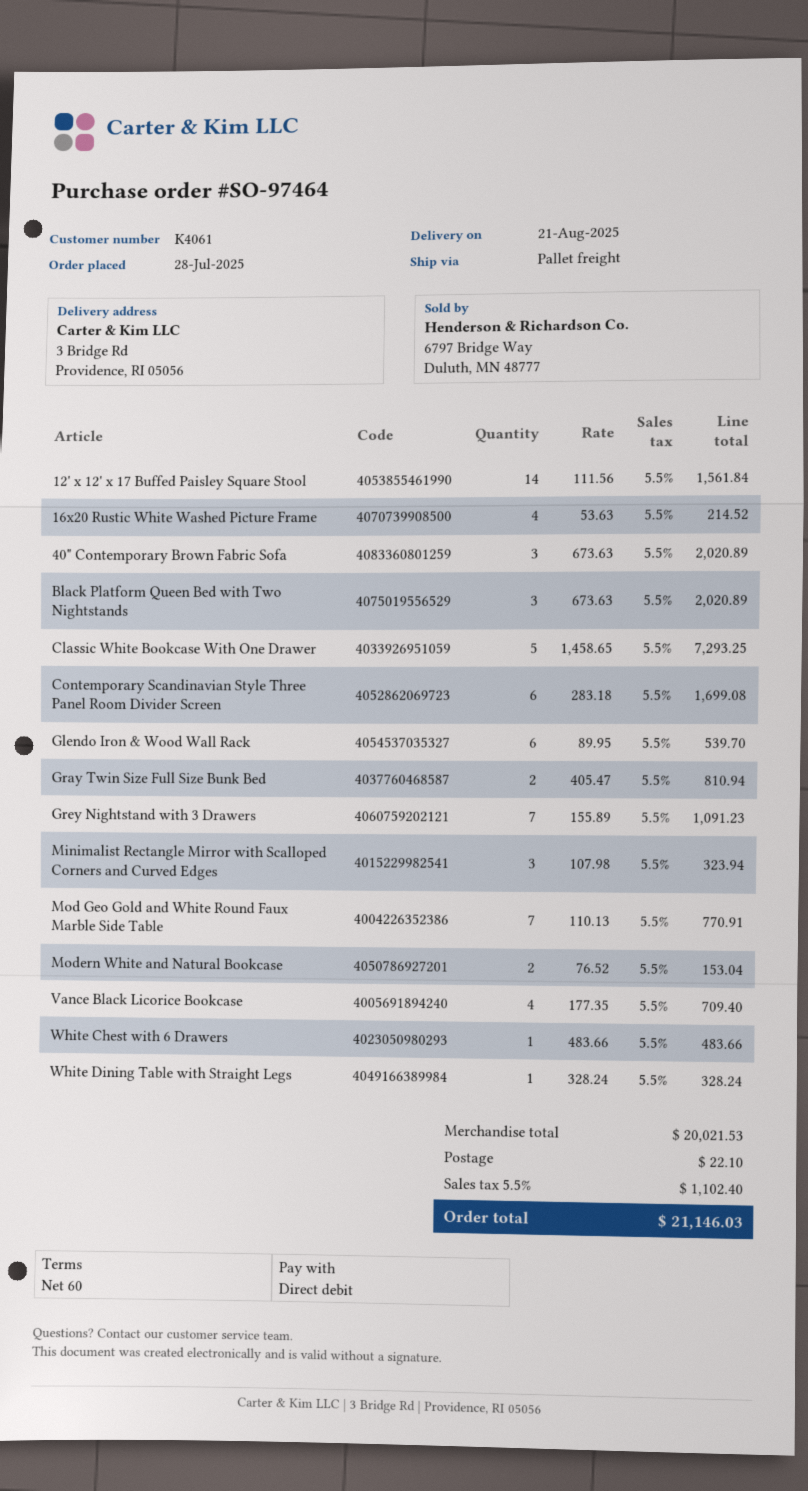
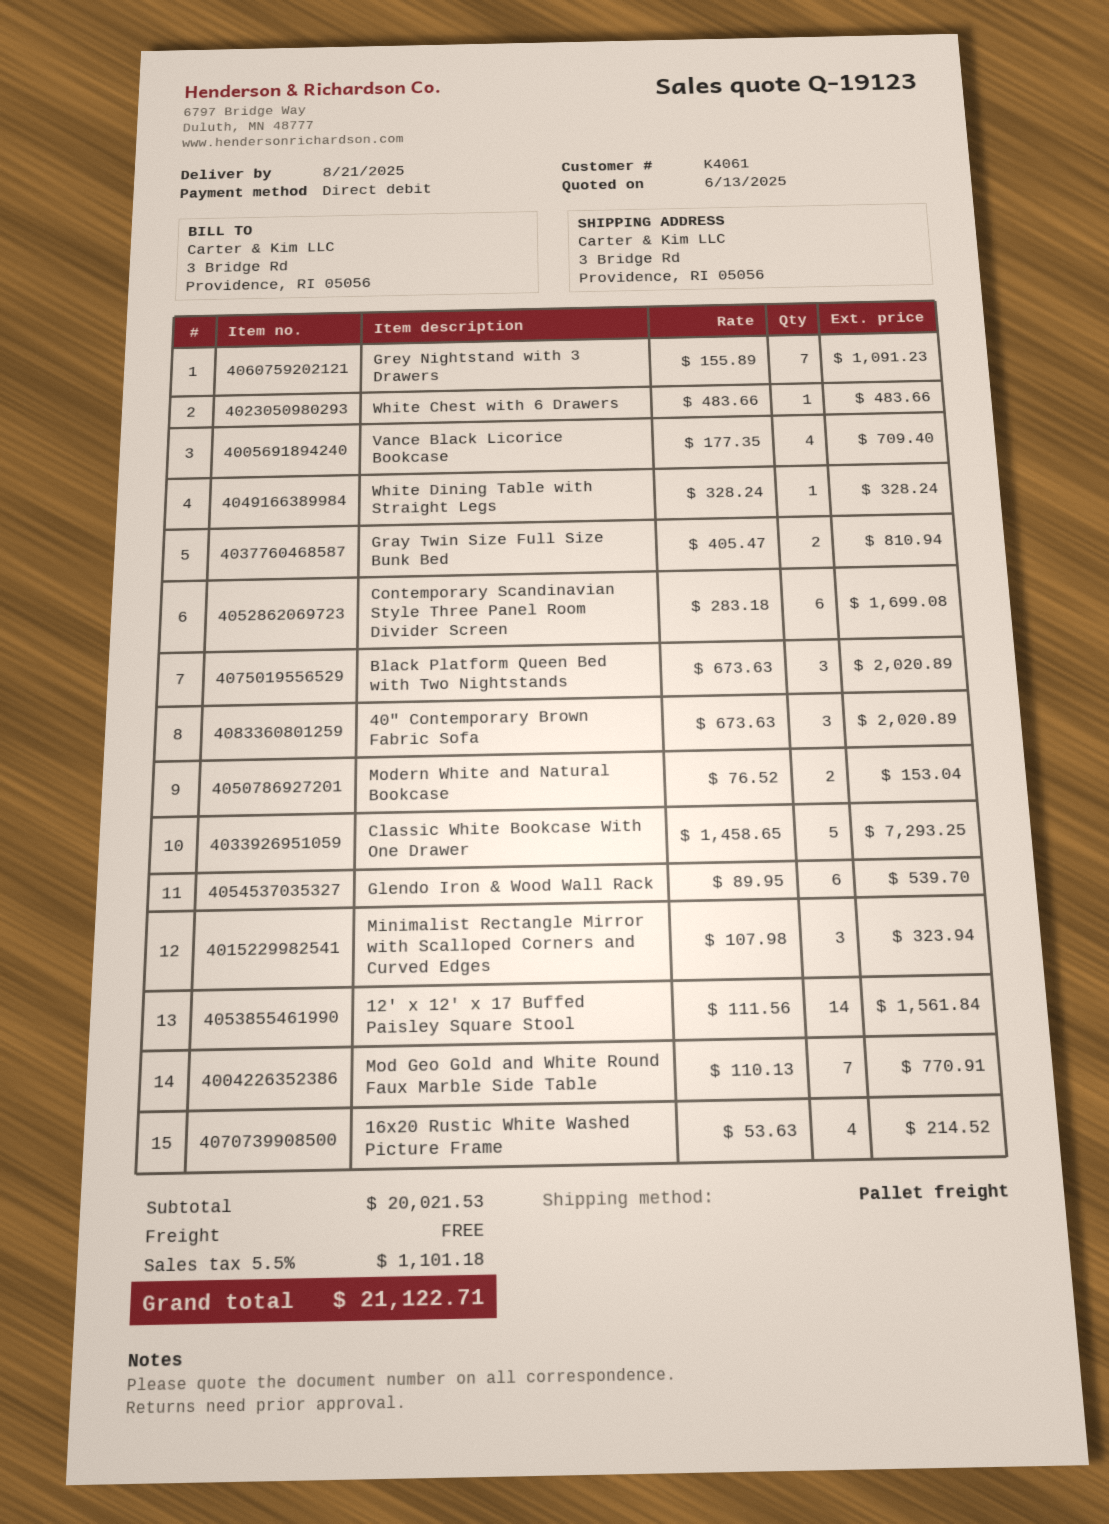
shipping: 22.10 -> 0.00
tax: 5.5% = 1102.40 -> 5.5% = 1101.18
total: 21146.03 -> 21122.71

